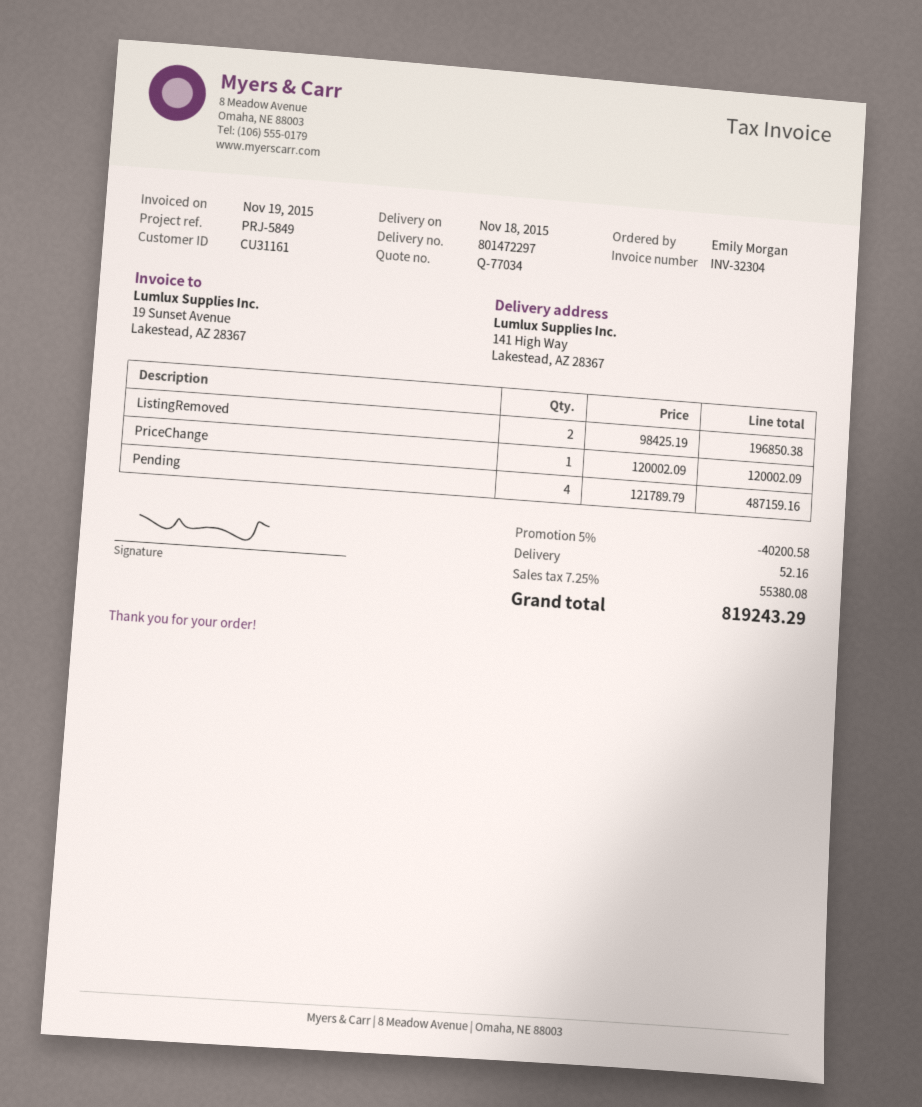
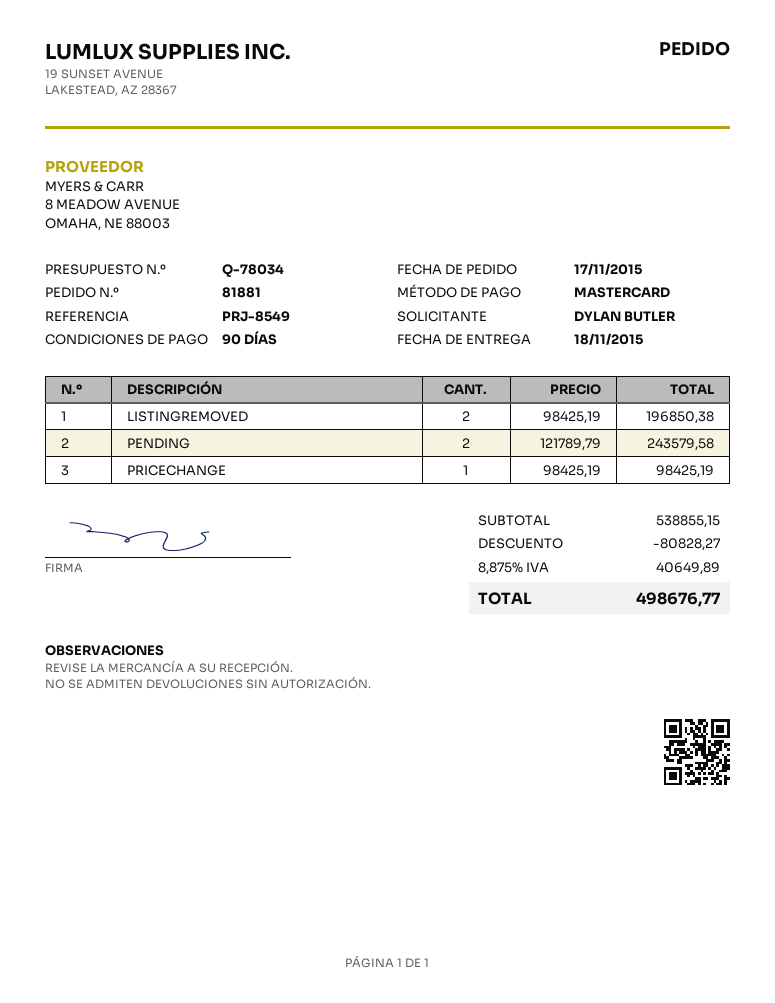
quote number: Q-77034 -> Q-78034
reference: PRJ-5849 -> PRJ-8549
ordered by: Emily Morgan -> DYLAN BUTLER
PriceChange: 1 x 120002.09 = 120002.09 -> 1 x 98425.19 = 98425.19
Pending: 4 x 121789.79 = 487159.16 -> 2 x 121789.79 = 243579.58
discount: 40200.58 -> 80828.27
shipping: 52.16 -> none
tax: 7.25% = 55380.08 -> 8.875% = 40649.89
total: 819243.29 -> 498676.77

